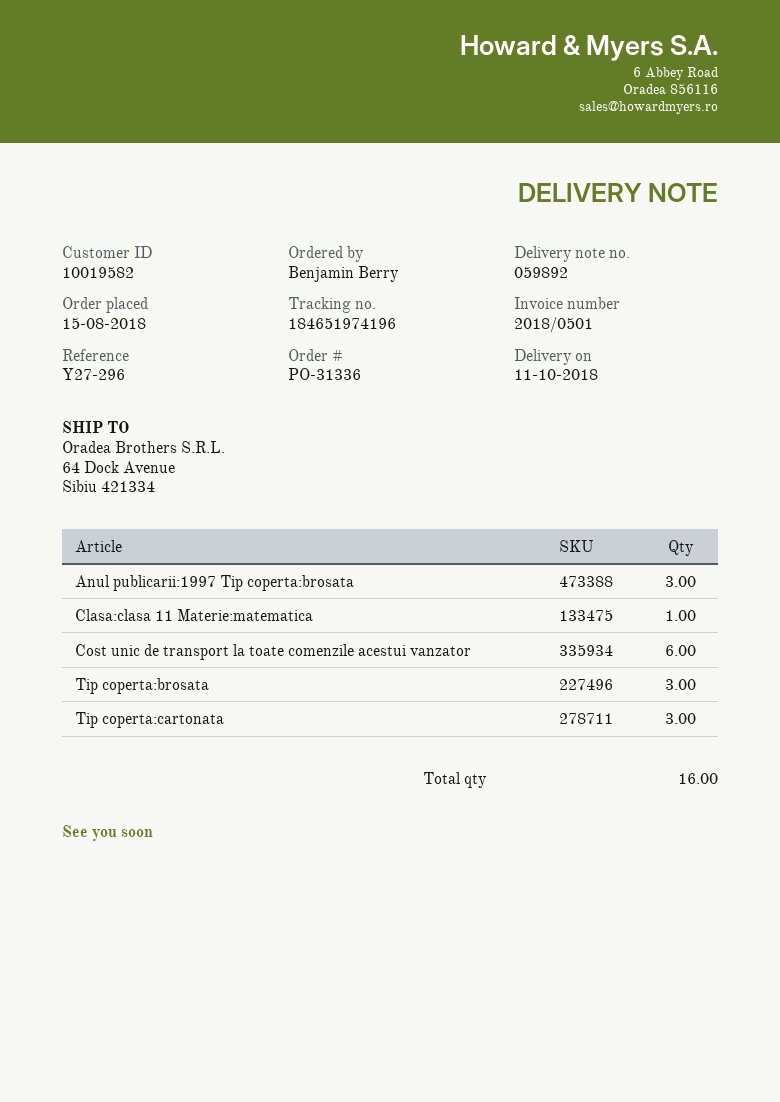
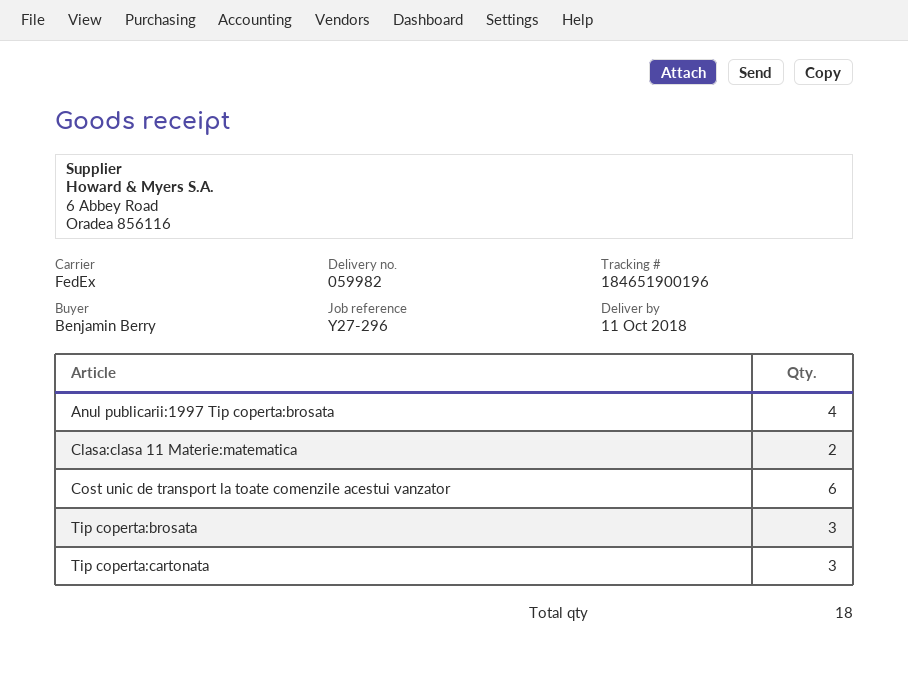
delivery note number: 059892 -> 059982
tracking number: 184651974196 -> 184651900196
Anul publicarii:1997 Tip coperta:brosata: 3 -> 4
Clasa:clasa 11 Materie:matematica: 1 -> 2
total quantity: 16 -> 18

